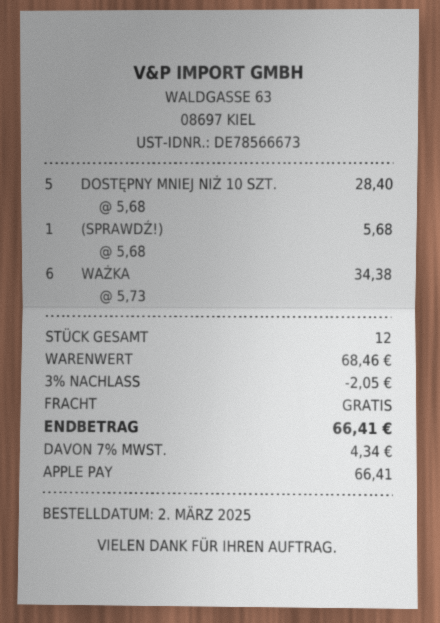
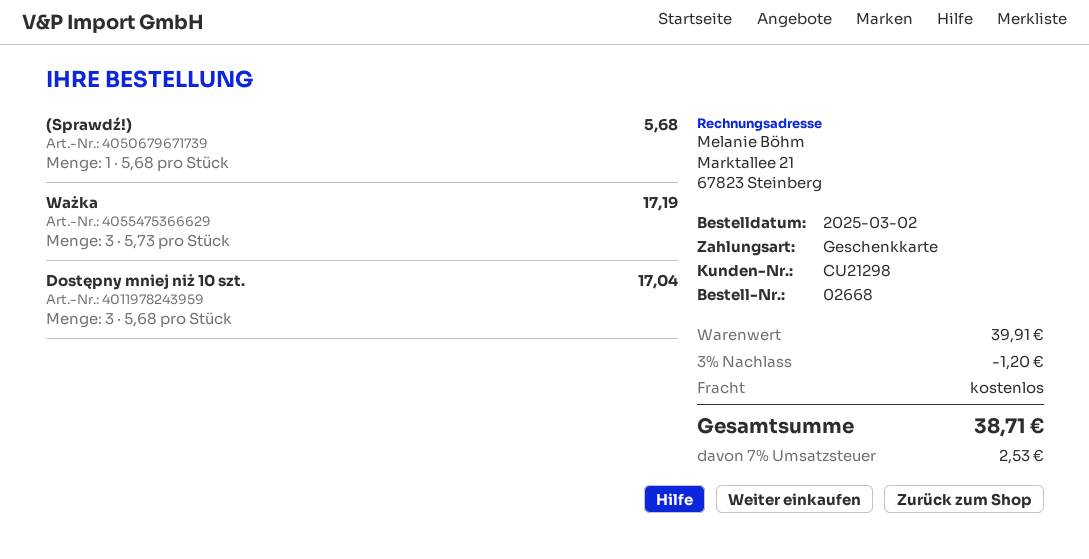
payment method: Apple Pay -> gift card
DOSTĘPNY MNIEJ NIŻ 10 SZT.: 5 x 5.68 = 28.40 -> 3 x 5.68 = 17.04
WAŻKA: 6 x 5.73 = 34.38 -> 3 x 5.73 = 17.19
subtotal: 68.46 -> 39.91
discount: 3% = 2.05 -> 3% = 1.20
tax: 7% = 4.34 -> 7% = 2.53
total: 66.41 -> 38.71

